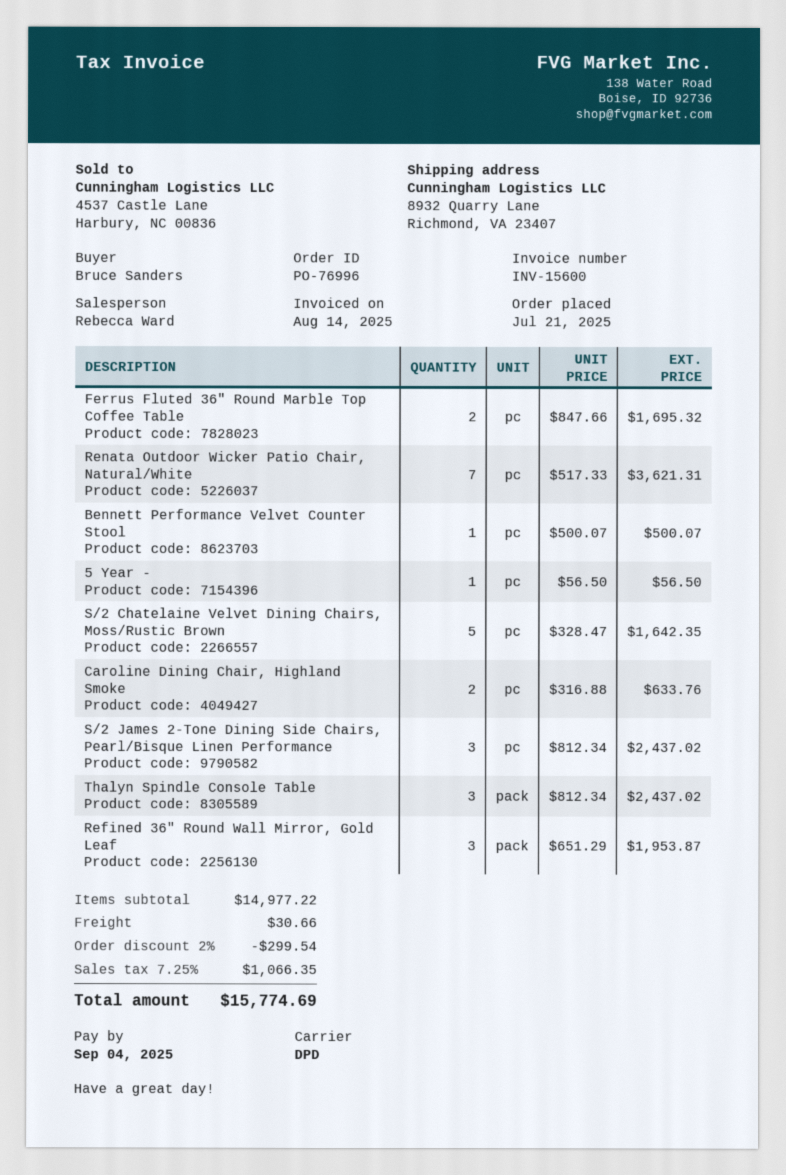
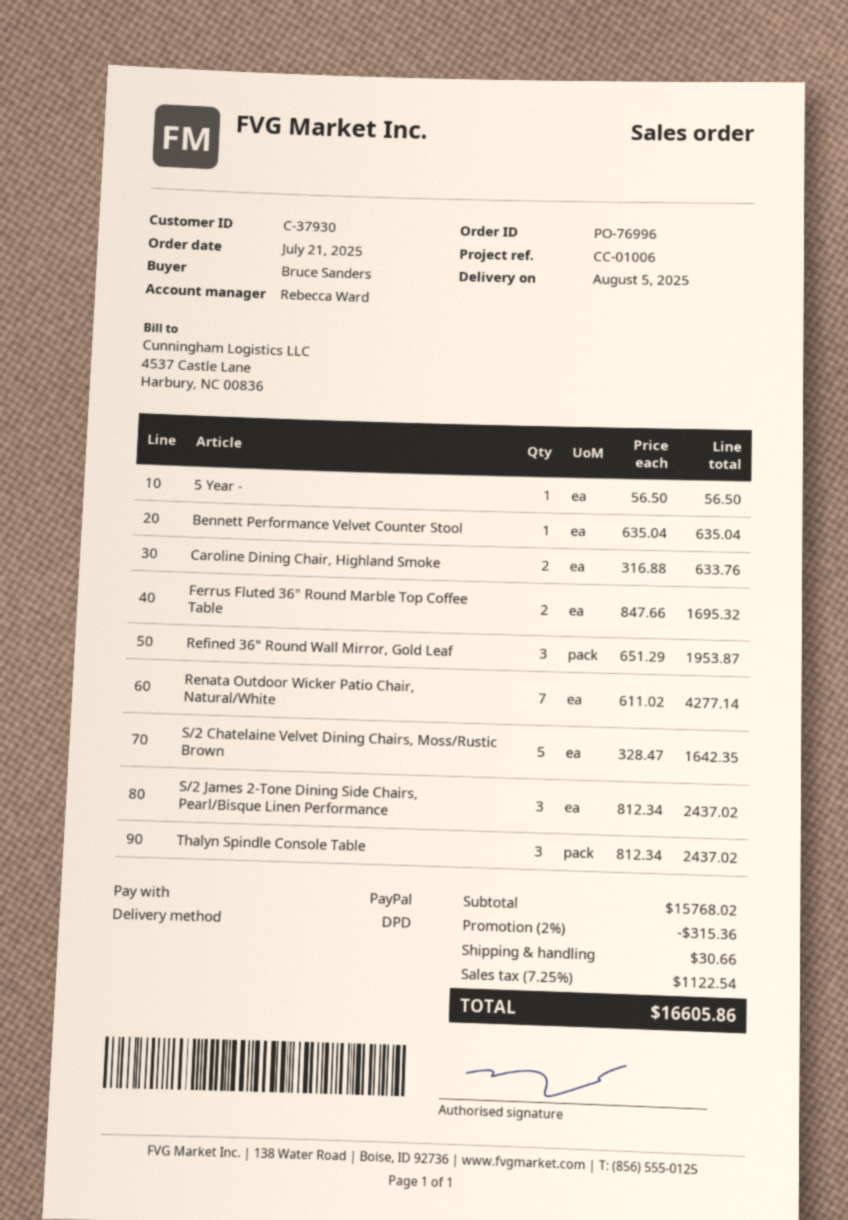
Renata Outdoor Wicker Patio Chair, Natural/White: 7 x 517.33 = 3621.31 -> 7 x 611.02 = 4277.14
Bennett Performance Velvet Counter Stool: 1 x 500.07 = 500.07 -> 1 x 635.04 = 635.04
subtotal: 14977.22 -> 15768.02
discount: 2% = 299.54 -> 2% = 315.36
tax: 7.25% = 1066.35 -> 7.25% = 1122.54
total: 15774.69 -> 16605.86

